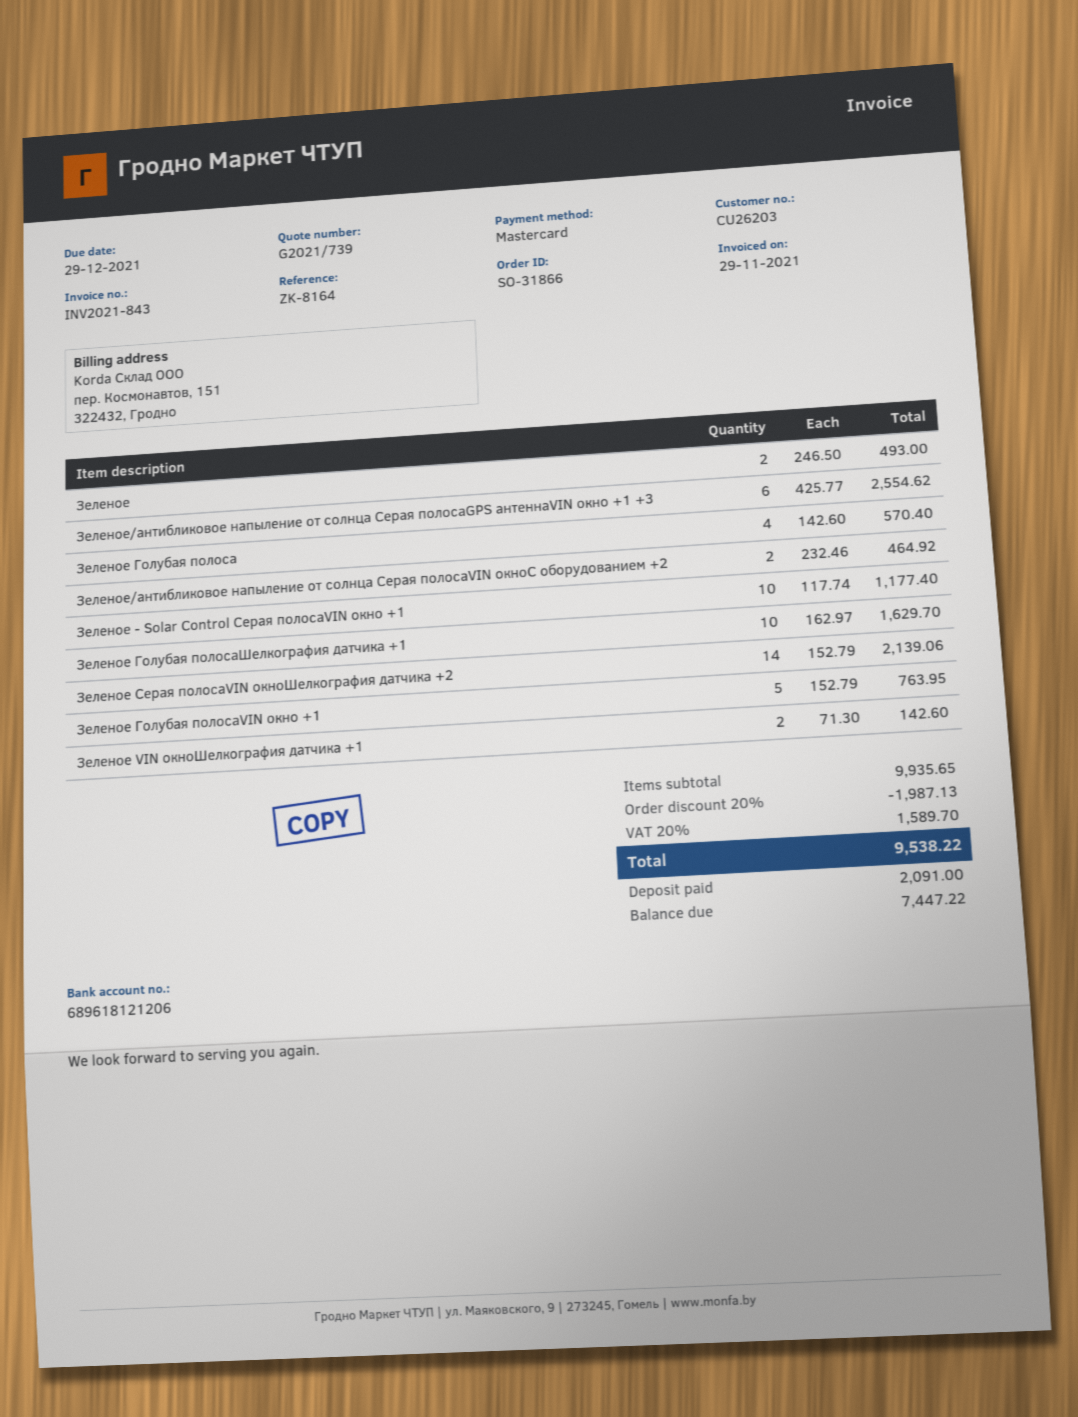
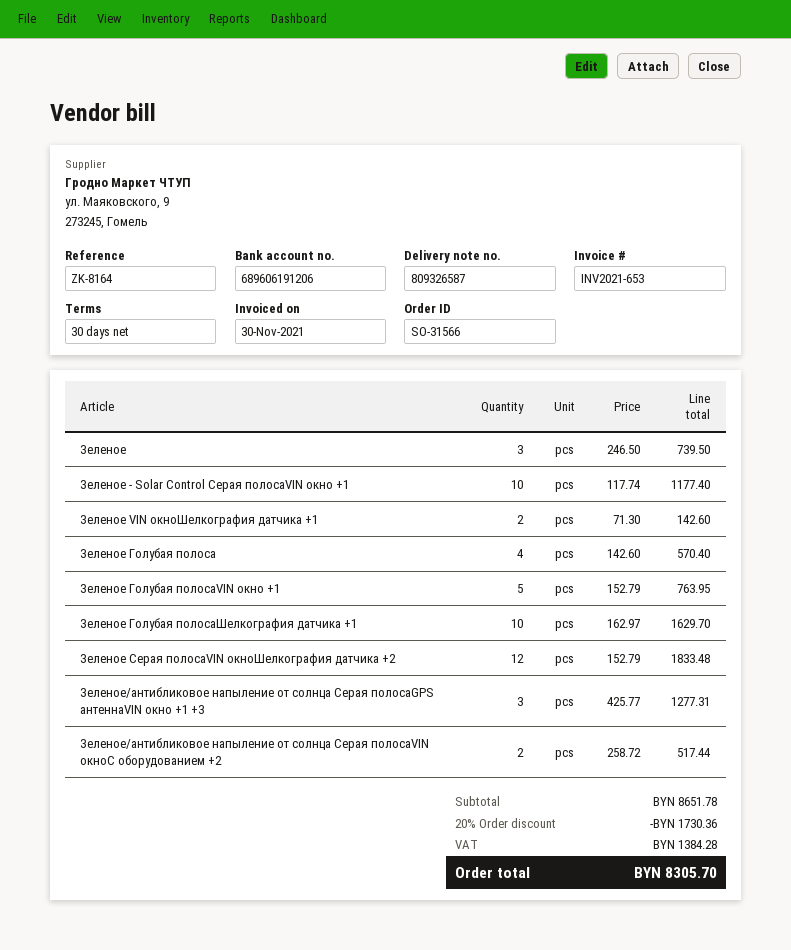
order number: SO-31866 -> SO-31566
invoice number: INV2021-843 -> INV2021-653
invoice date: 2021-11-29 -> 2021-11-30
bank account: 689618121206 -> 689606191206
Зеленое: 2 x 246.50 = 493.00 -> 3 x 246.50 = 739.50
Зеленое/антибликовое напыление от солнца Серая полосаGPS антеннаVIN окно +1 +3: 6 x 425.77 = 2554.62 -> 3 x 425.77 = 1277.31
Зеленое/антибликовое напыление от солнца Серая полосаVIN окноС оборудованием +2: 2 x 232.46 = 464.92 -> 2 x 258.72 = 517.44
Зеленое Серая полосаVIN окноШелкография датчика +2: 14 x 152.79 = 2139.06 -> 12 x 152.79 = 1833.48
subtotal: 9935.65 -> 8651.78
discount: 20% = 1987.13 -> 20% = 1730.36
tax: 1589.70 -> 1384.28
total: 9538.22 -> 8305.70

